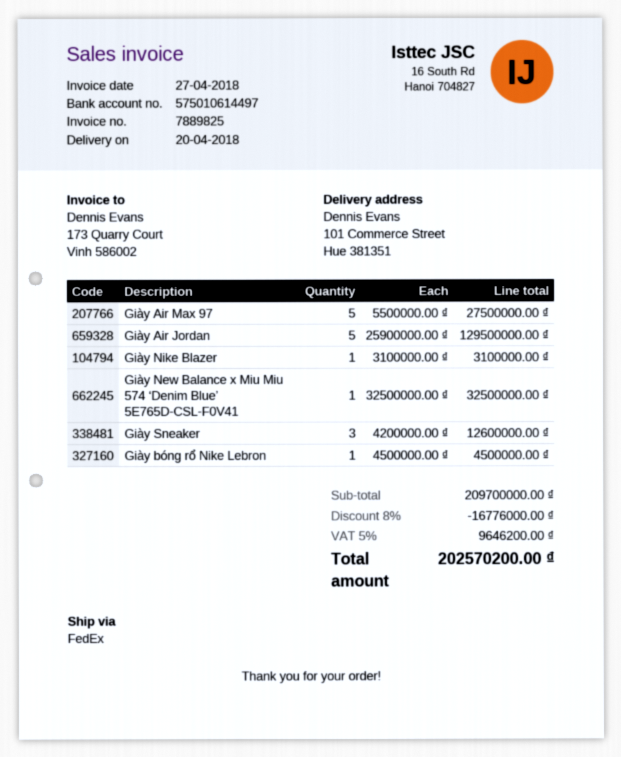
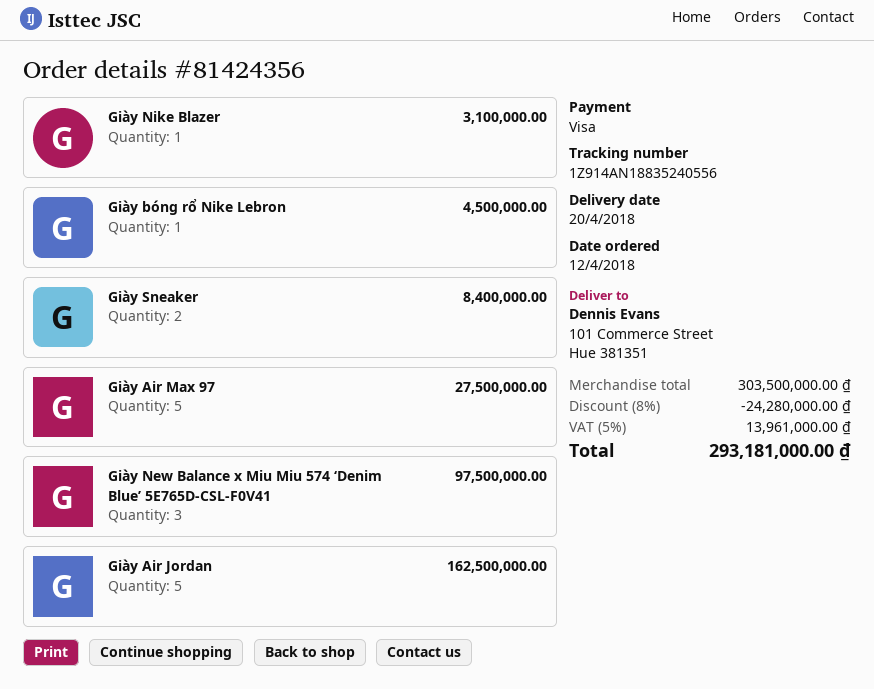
Giày Air Jordan: 5 for 129500000.00 -> 5 for 162500000.00
Giày New Balance x Miu Miu 574 ‘Denim Blue’ 5E765D-CSL-F0V41: 1 for 32500000.00 -> 3 for 97500000.00
Giày Sneaker: 3 for 12600000.00 -> 2 for 8400000.00
subtotal: 209700000.00 -> 303500000.00
discount: 8% = 16776000.00 -> 8% = 24280000.00
tax: 5% = 9646200.00 -> 5% = 13961000.00
total: 202570200.00 -> 293181000.00

